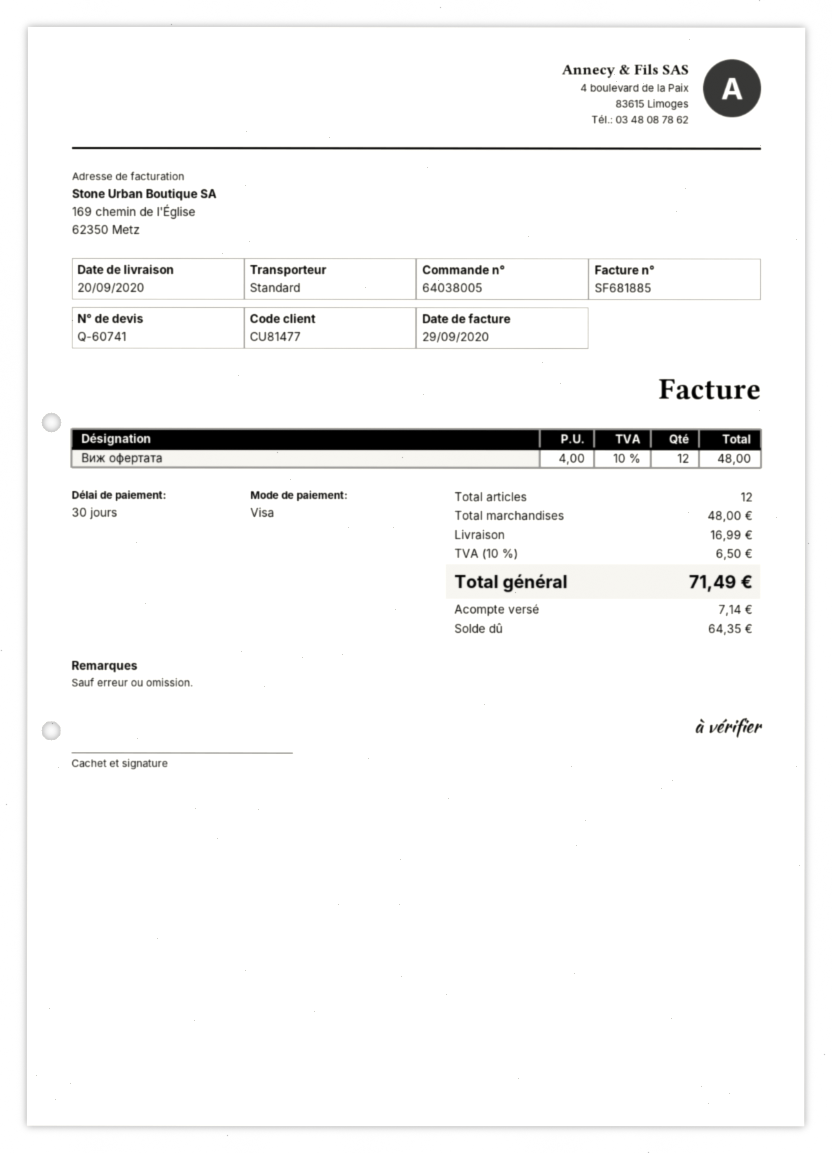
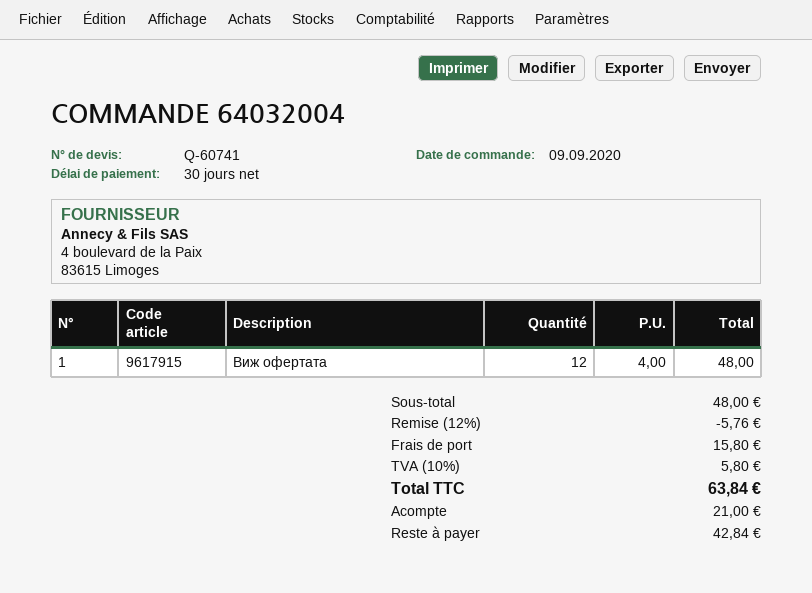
order number: 64038005 -> 64032004
discount: none -> 12% = 5.76
shipping: 16.99 -> 15.80
tax: 10% = 6.50 -> 10% = 5.80
total: 71.49 -> 63.84
deposit: 7.14 -> 21.00
balance: 64.35 -> 42.84

